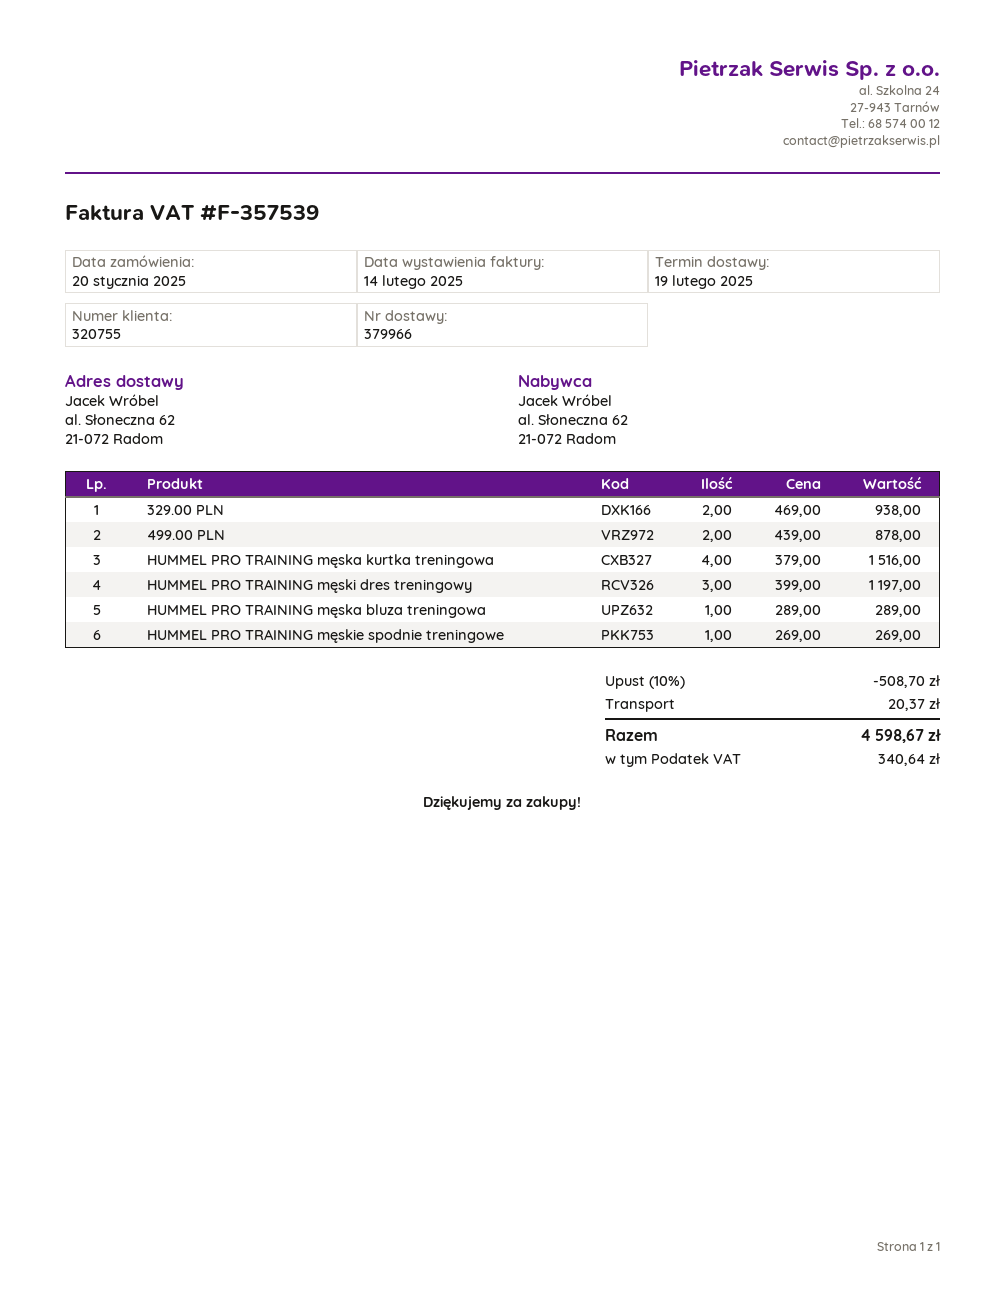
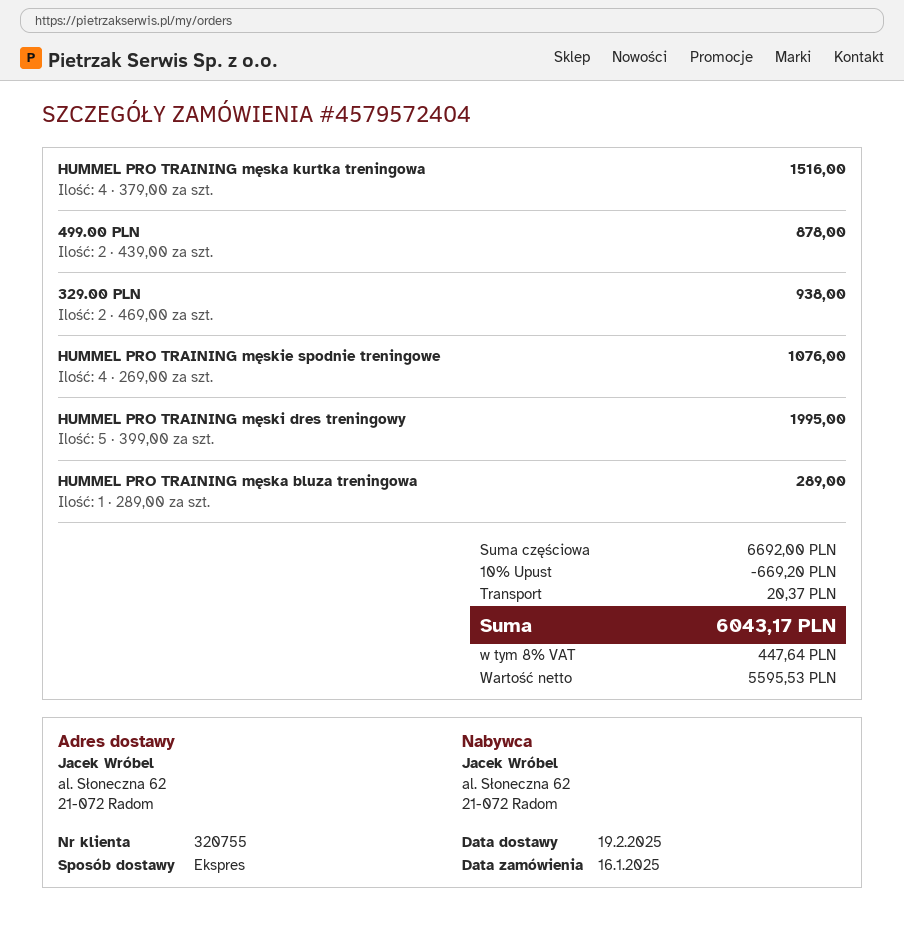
order date: 2025-01-20 -> 2025-01-16
HUMMEL PRO TRAINING męski dres treningowy: 3 x 399.00 = 1197.00 -> 5 x 399.00 = 1995.00
HUMMEL PRO TRAINING męskie spodnie treningowe: 1 x 269.00 = 269.00 -> 4 x 269.00 = 1076.00
discount: 10% = 508.70 -> 10% = 669.20
tax: 340.64 -> 447.64
total: 4598.67 -> 6043.17

